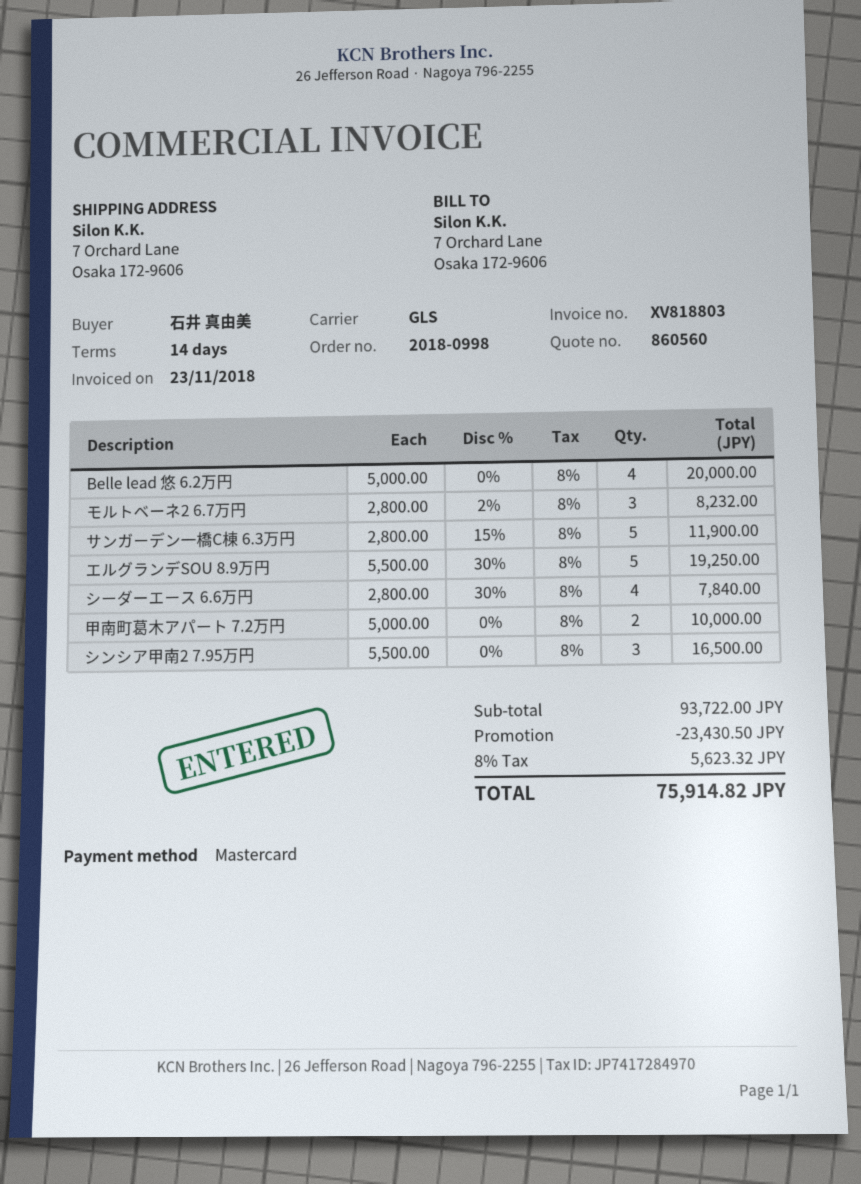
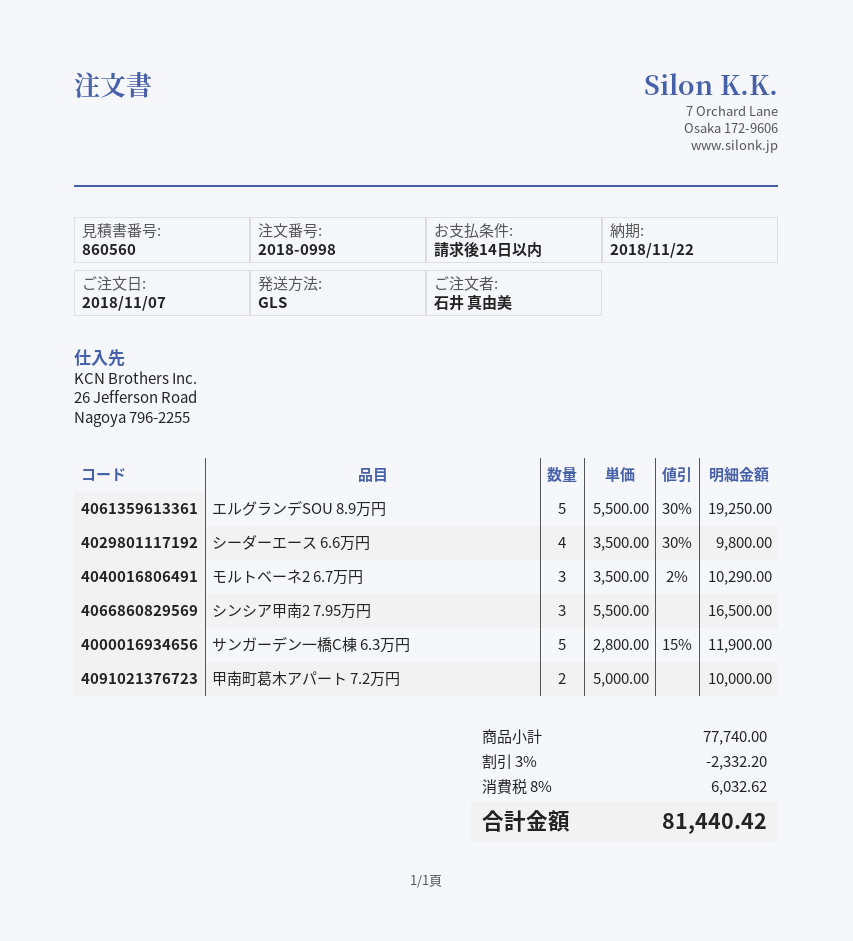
Belle lead 悠 6.2万円: 4 x 5000.00 = 20000.00 -> none
モルトベーネ2 6.7万円: 3 x 2800.00 - 2% = 8232.00 -> 3 x 3500.00 - 2% = 10290.00
シーダーエース 6.6万円: 4 x 2800.00 - 30% = 7840.00 -> 4 x 3500.00 - 30% = 9800.00
subtotal: 93722.00 -> 77740.00
discount: 23430.50 -> 2332.20
tax: 8% = 5623.32 -> 8% = 6032.62
total: 75914.82 -> 81440.42

